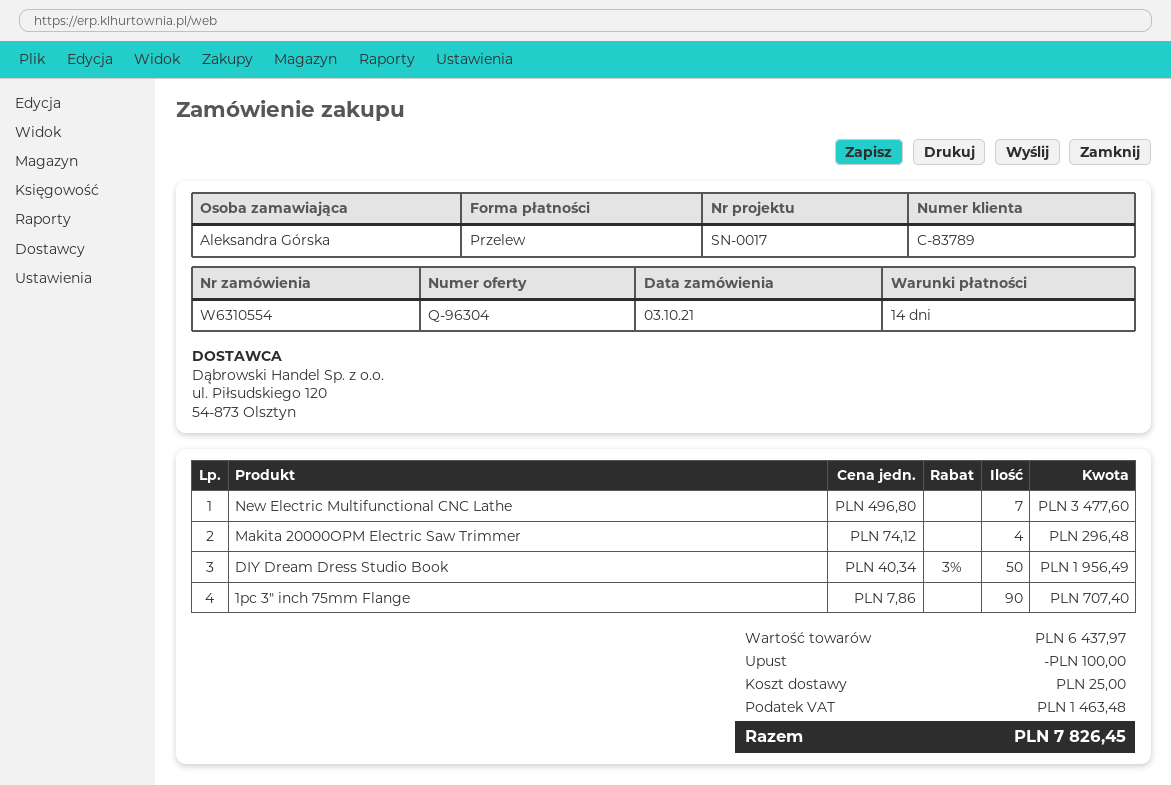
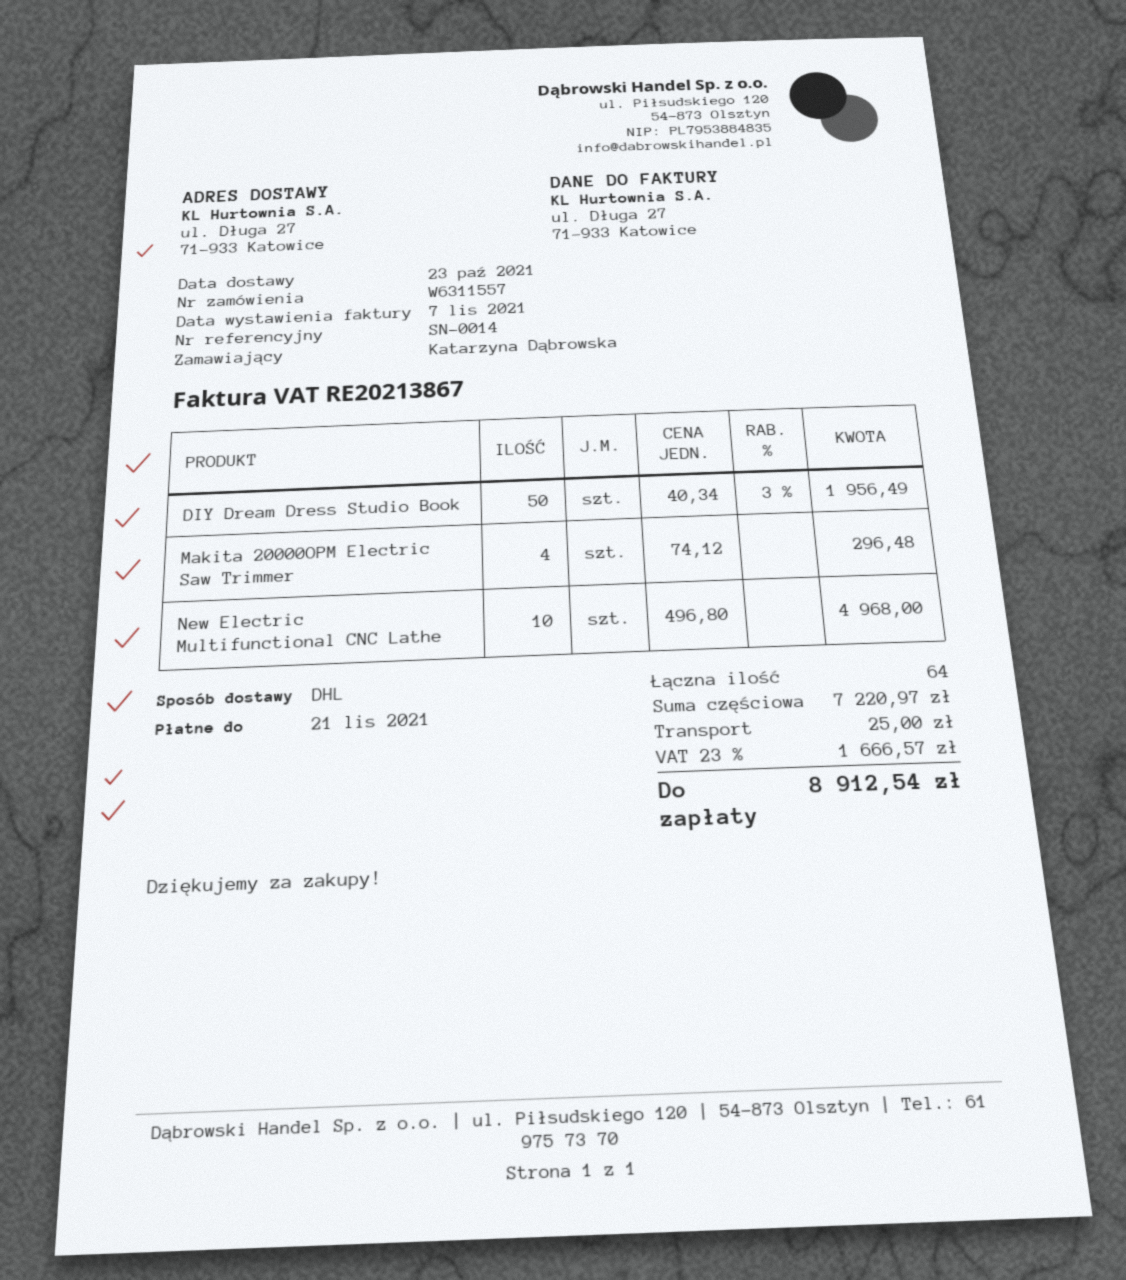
order number: W6310554 -> W6311557
reference: SN-0017 -> SN-0014
ordered by: Aleksandra Górska -> Katarzyna Dąbrowska
New Electric Multifunctional CNC Lathe: 7 x 496.80 = 3477.60 -> 10 x 496.80 = 4968.00
1pc 3" inch 75mm Flange: 90 x 7.86 = 707.40 -> none
subtotal: 6437.97 -> 7220.97
discount: 100.00 -> none
tax: 1463.48 -> 1666.57
total: 7826.45 -> 8912.54

